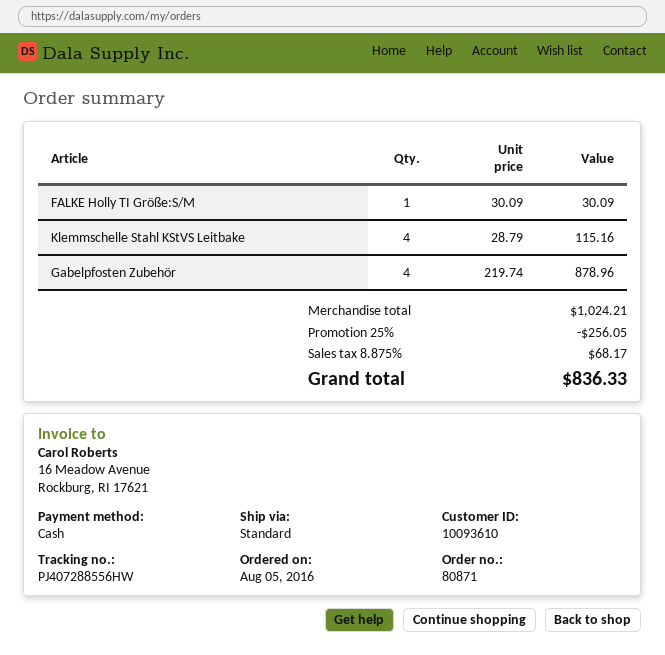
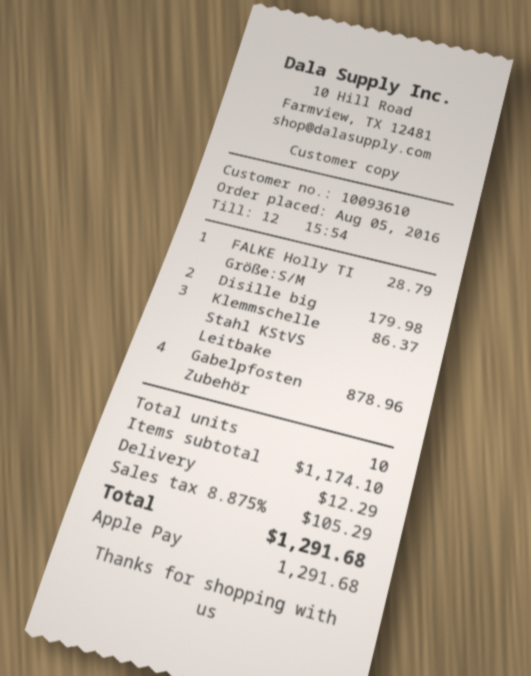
payment method: cash -> Apple Pay
FALKE Holly TI Größe:S/M: 1 for 30.09 -> 1 for 28.79
Klemmschelle Stahl KStVS Leitbake: 4 for 115.16 -> 3 for 86.37
Disille big: none -> 2 for 179.98
subtotal: 1024.21 -> 1174.10
discount: 25% = 256.05 -> none
shipping: none -> 12.29
tax: 8.875% = 68.17 -> 8.875% = 105.29
total: 836.33 -> 1291.68

